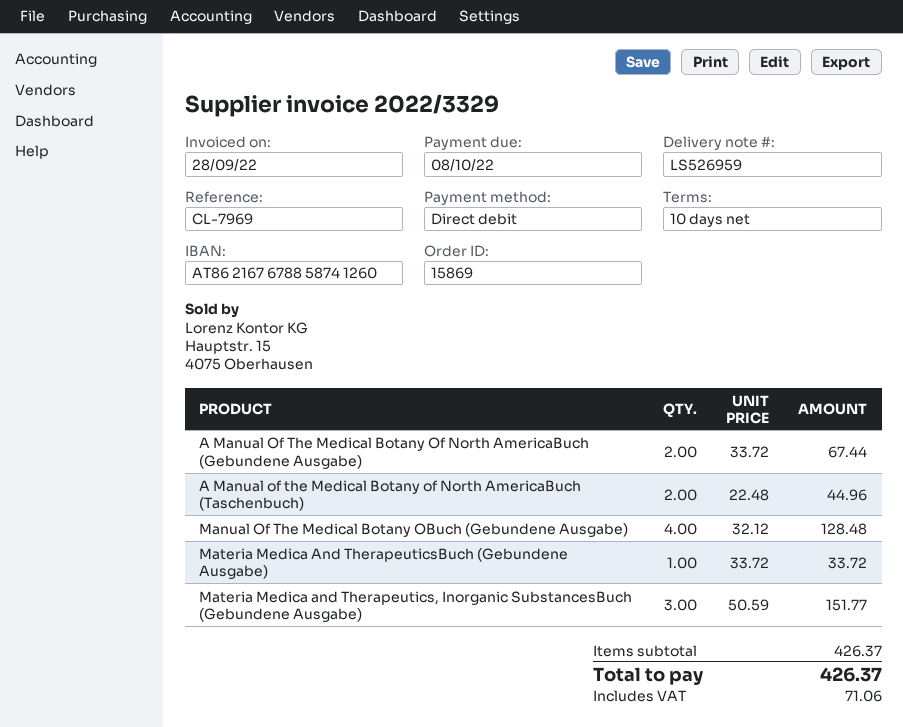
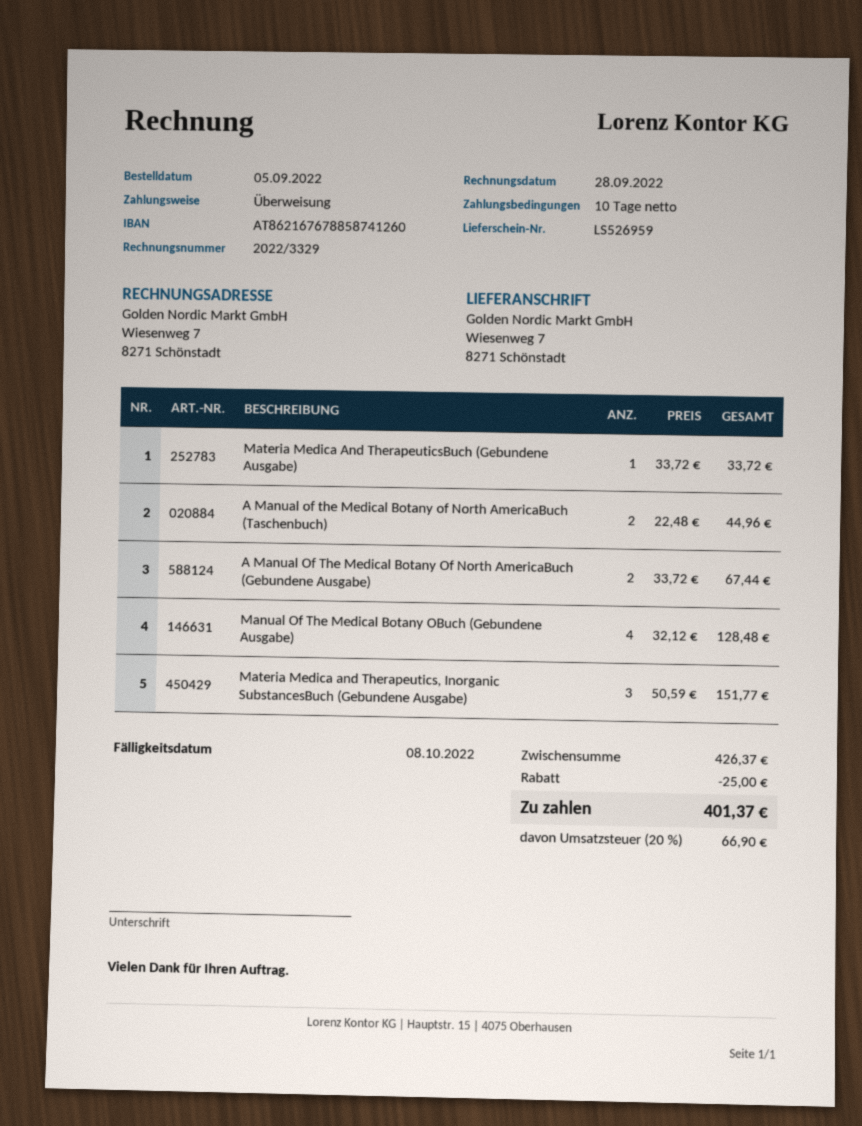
payment method: direct debit -> bank transfer
discount: none -> 25.00
tax: 71.06 -> 66.90
total: 426.37 -> 401.37

